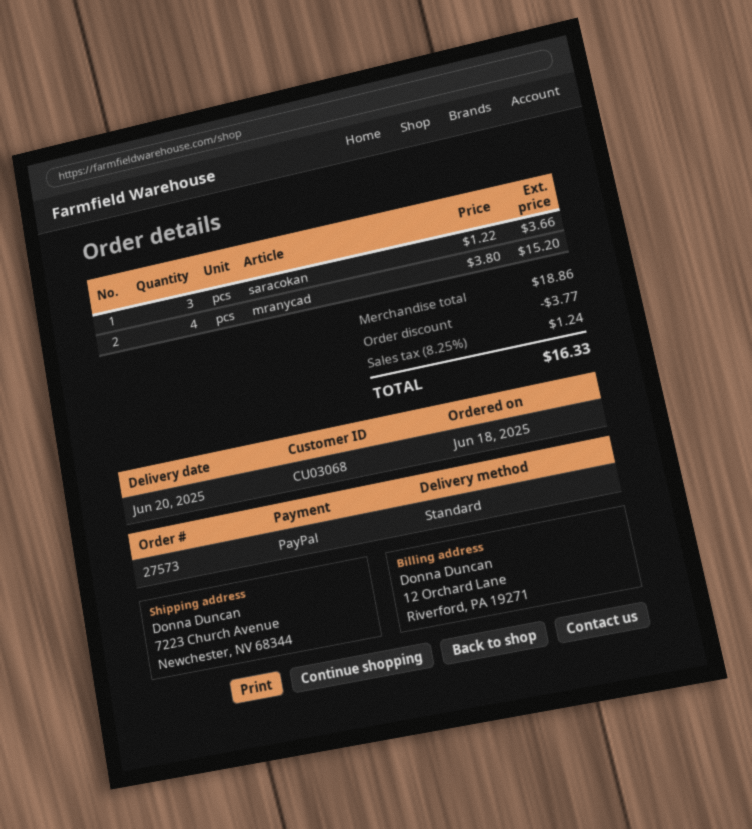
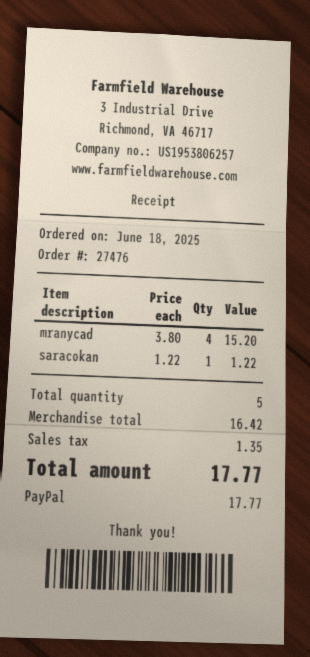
order number: 27573 -> 27476
saracokan: 3 x 1.22 = 3.66 -> 1 x 1.22 = 1.22
subtotal: 18.86 -> 16.42
discount: 3.77 -> none
tax: 1.24 -> 1.35
total: 16.33 -> 17.77

